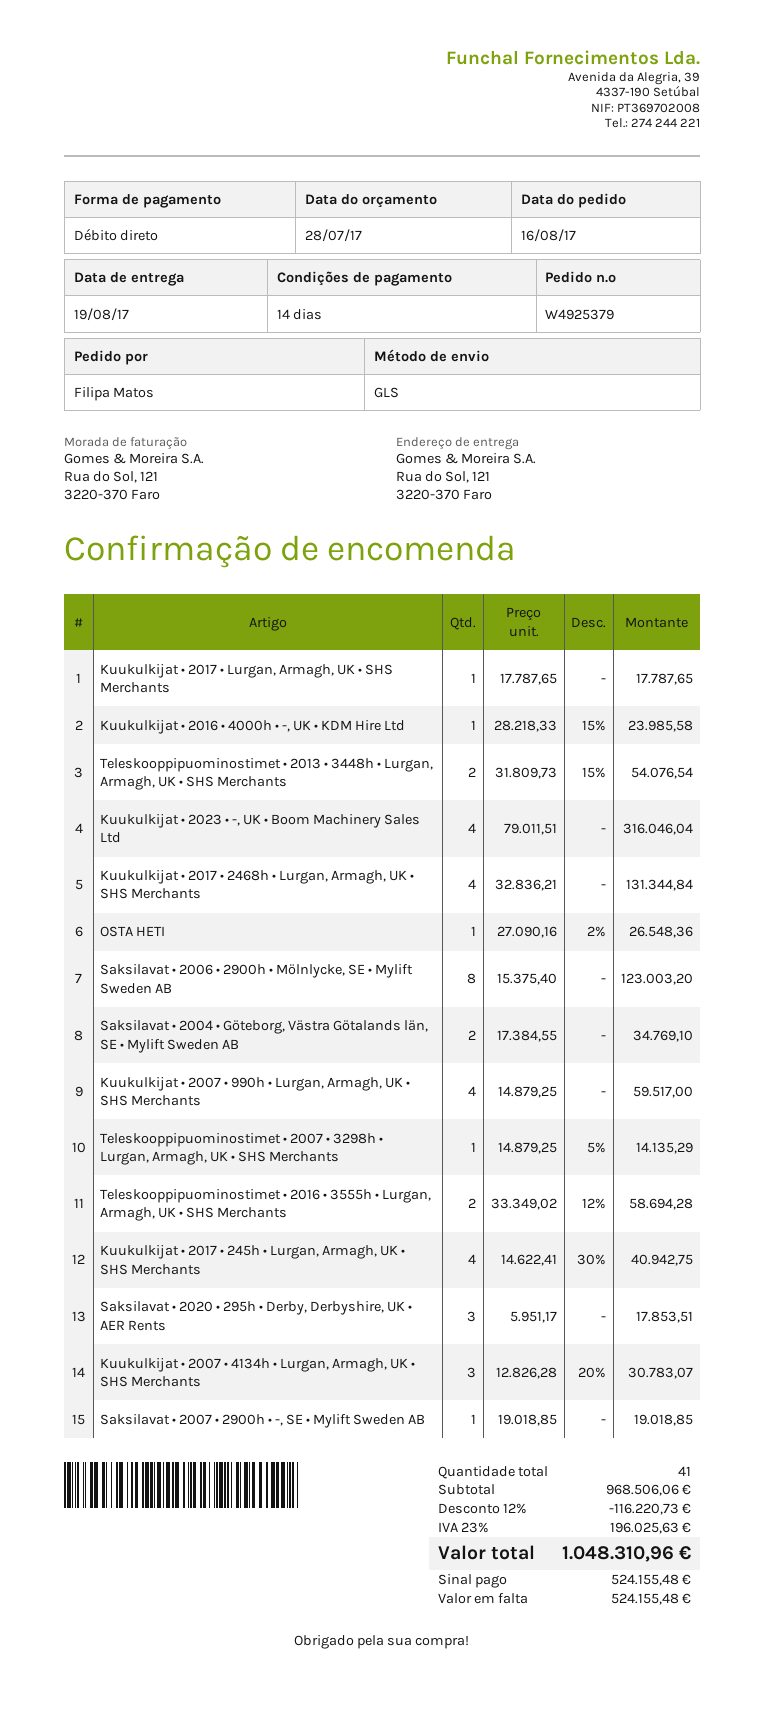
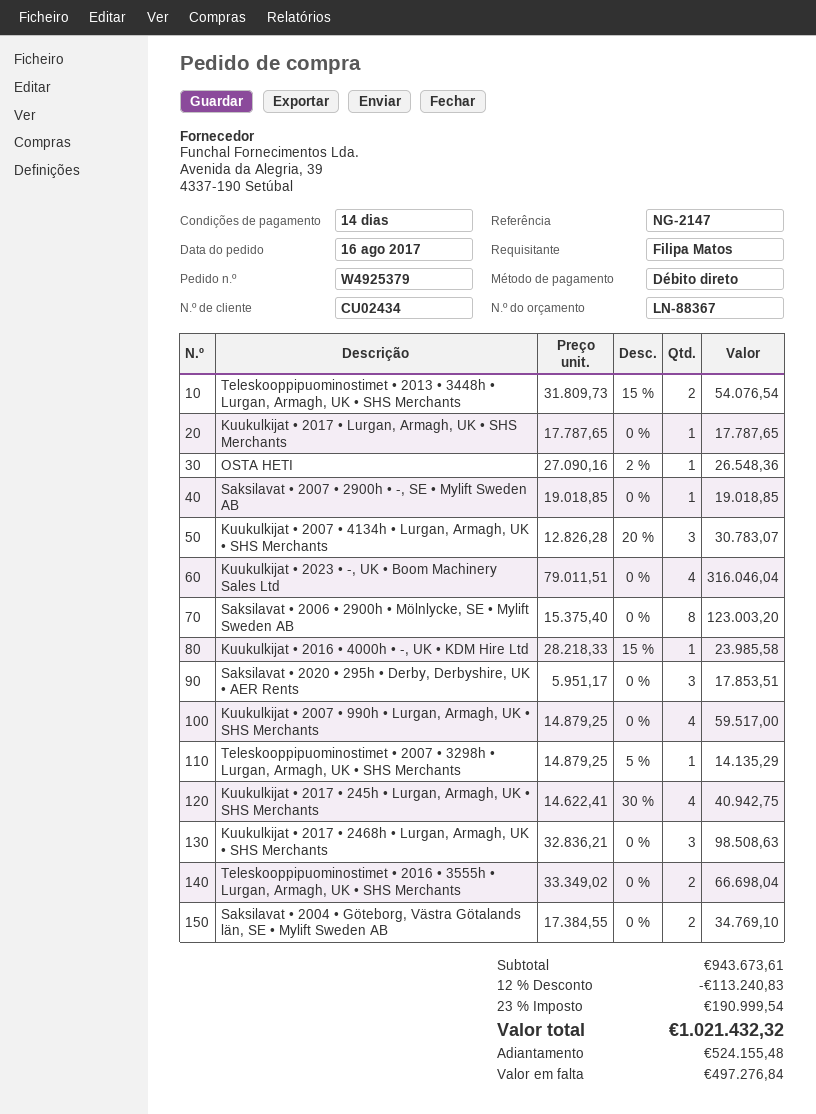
Kuukulkijat • 2017 • 2468h • Lurgan, Armagh, UK • SHS Merchants: 4 x 32836.21 = 131344.84 -> 3 x 32836.21 = 98508.63
Teleskooppipuominostimet • 2016 • 3555h • Lurgan, Armagh, UK • SHS Merchants: 2 x 33349.02 - 12% = 58694.28 -> 2 x 33349.02 = 66698.04
subtotal: 968506.06 -> 943673.61
discount: 12% = 116220.73 -> 12% = 113240.83
tax: 23% = 196025.63 -> 23% = 190999.54
total: 1048310.96 -> 1021432.32
balance: 524155.48 -> 497276.84

